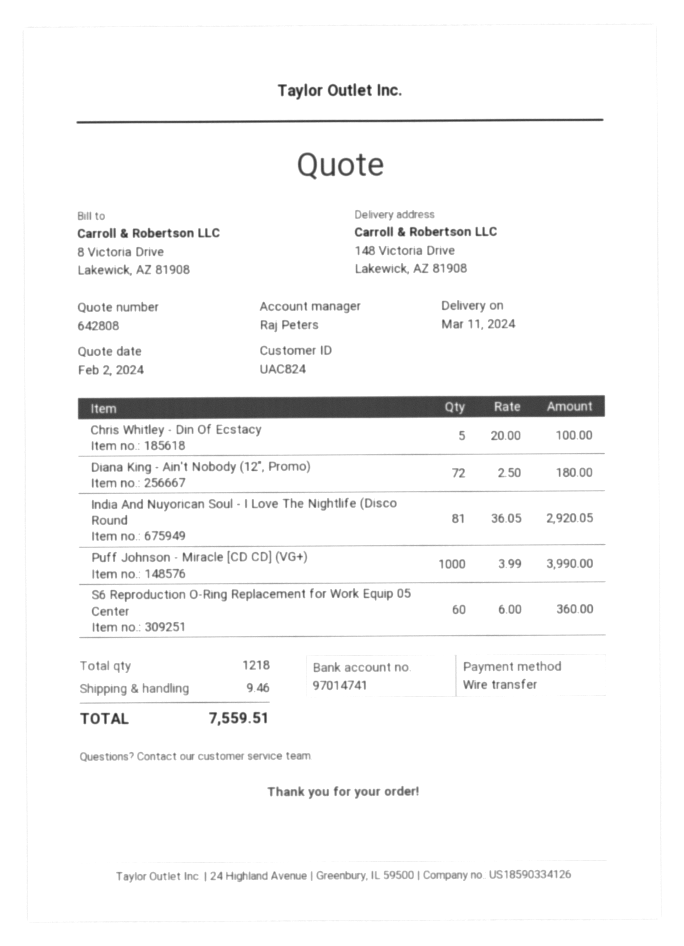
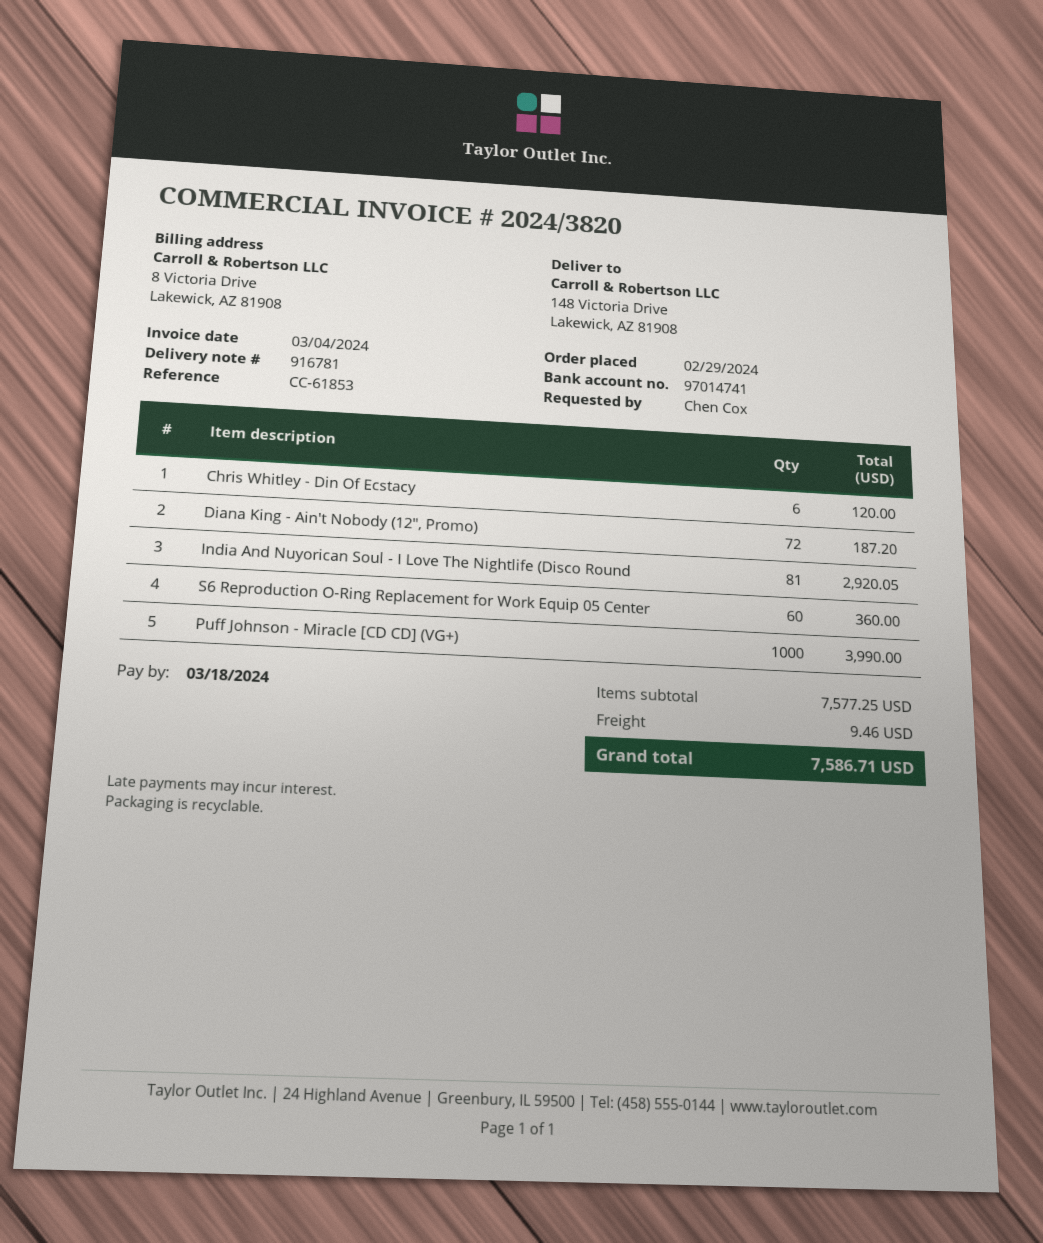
Chris Whitley - Din Of Ecstacy: 5 for 100.00 -> 6 for 120.00
Diana King - Ain't Nobody (12", Promo): 72 for 180.00 -> 72 for 187.20
total: 7559.51 -> 7586.71

